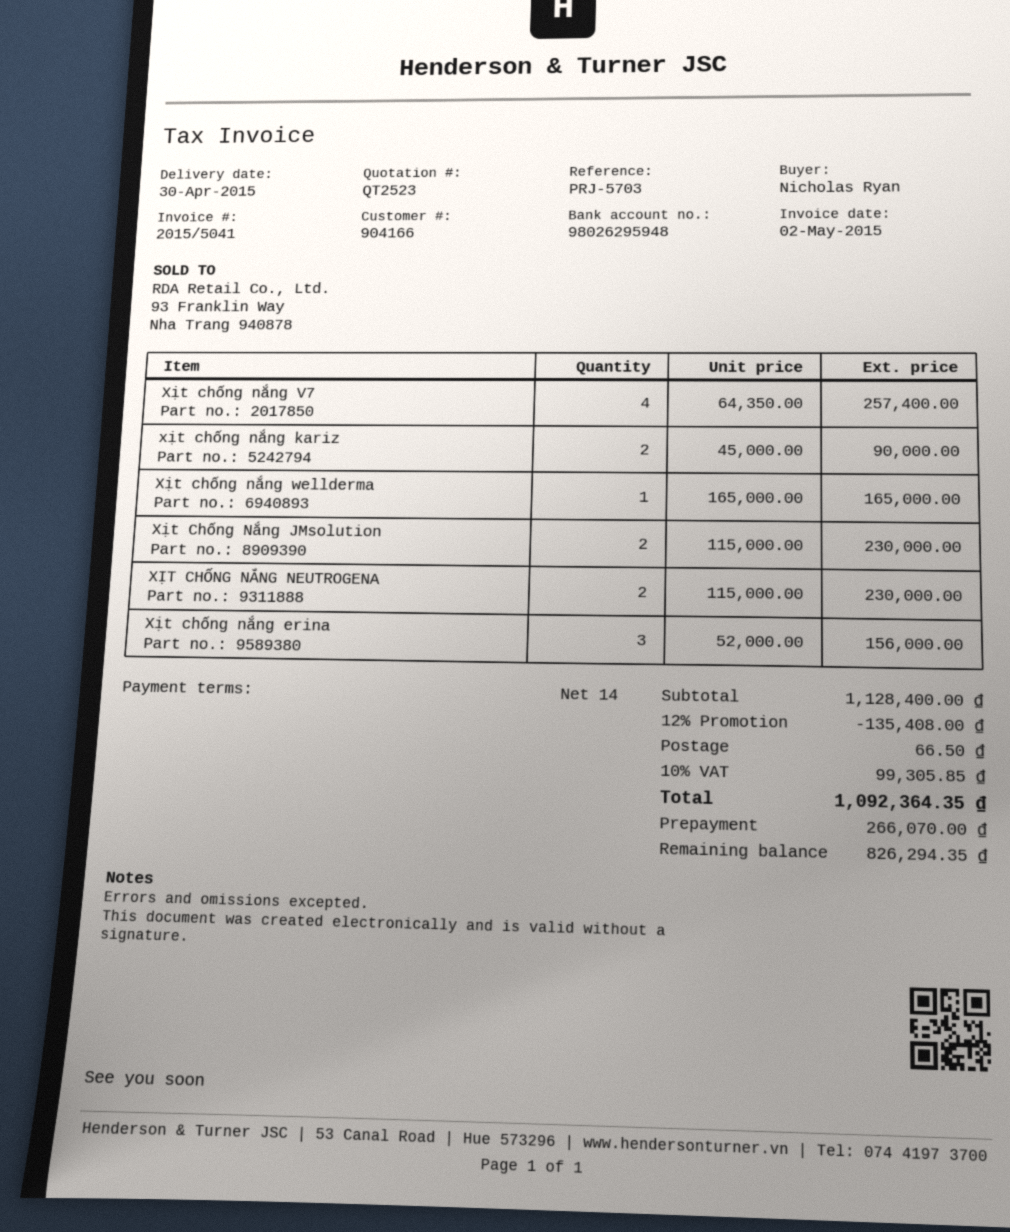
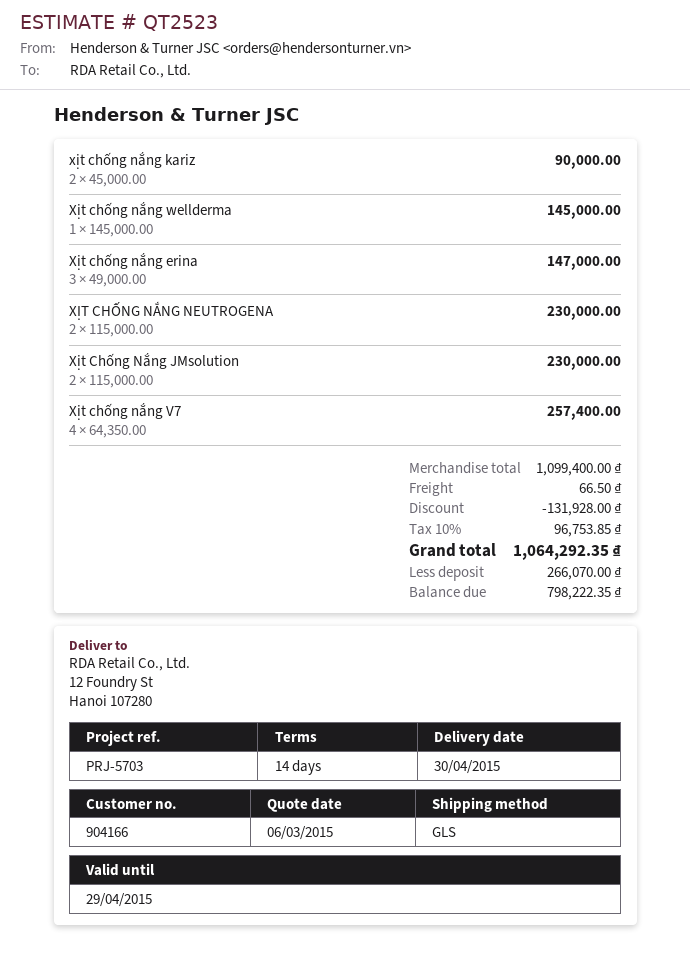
Xịt chống nắng wellderma: 1 x 165000.00 = 165000.00 -> 1 x 145000.00 = 145000.00
Xịt chống nắng erina: 3 x 52000.00 = 156000.00 -> 3 x 49000.00 = 147000.00
subtotal: 1128400.00 -> 1099400.00
discount: 135408.00 -> 131928.00
tax: 10% = 99305.85 -> 10% = 96753.85
total: 1092364.35 -> 1064292.35
balance: 826294.35 -> 798222.35

